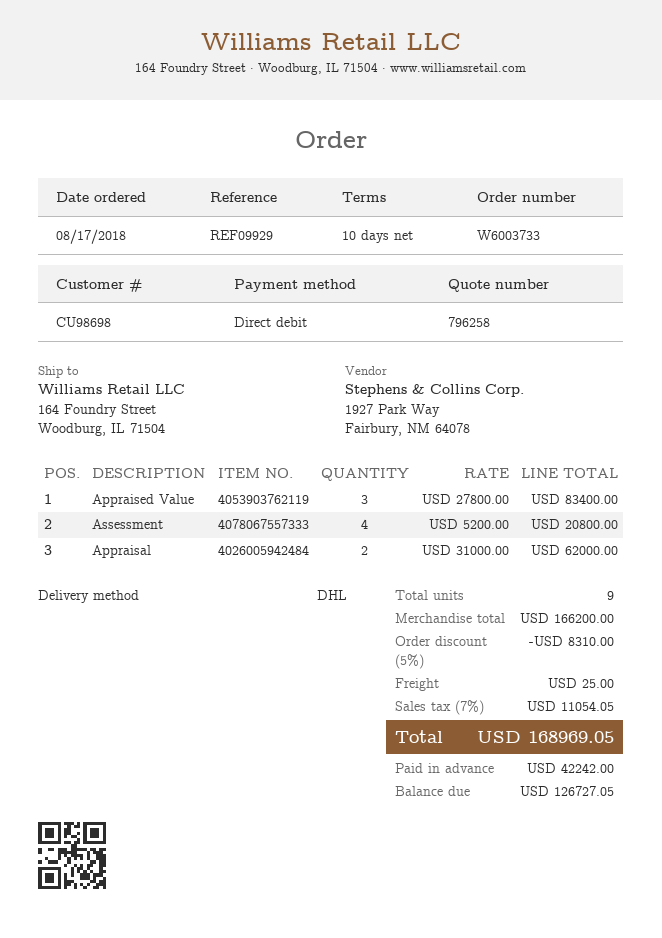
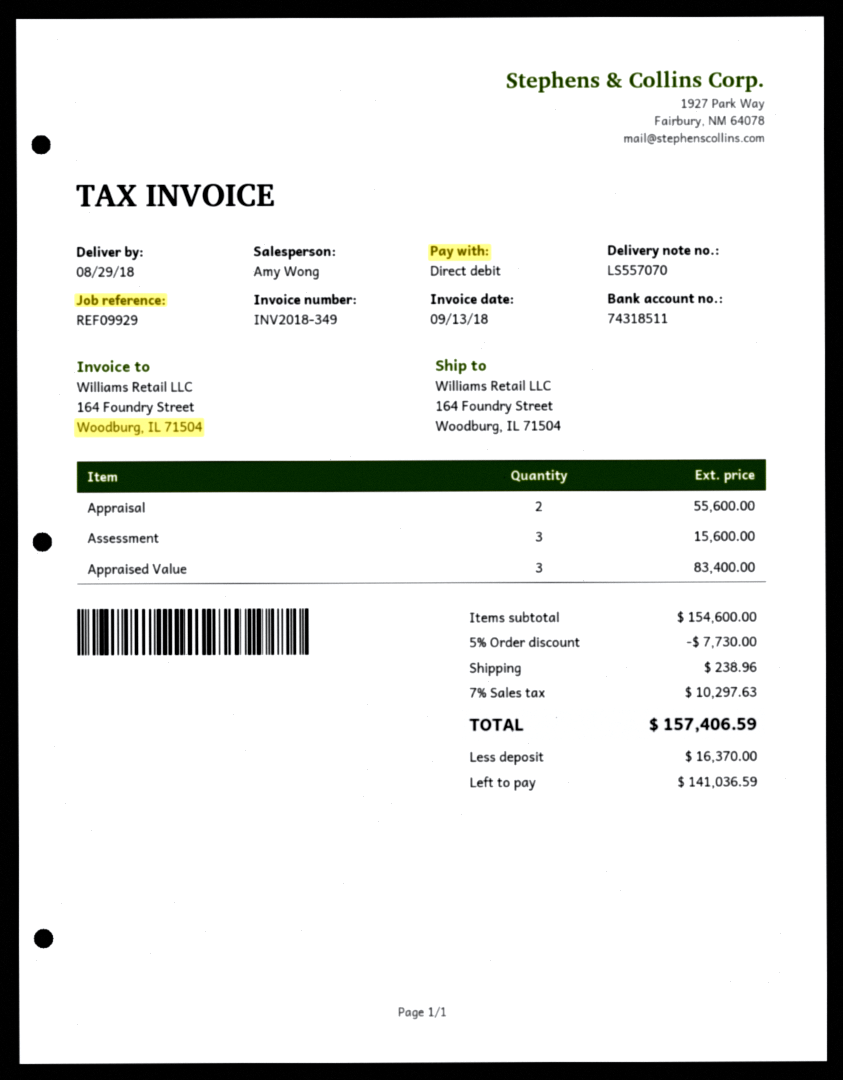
Assessment: 4 for 20800.00 -> 3 for 15600.00
Appraisal: 2 for 62000.00 -> 2 for 55600.00
subtotal: 166200.00 -> 154600.00
discount: 5% = 8310.00 -> 5% = 7730.00
shipping: 25.00 -> 238.96
tax: 7% = 11054.05 -> 7% = 10297.63
total: 168969.05 -> 157406.59
deposit: 42242.00 -> 16370.00
balance: 126727.05 -> 141036.59

